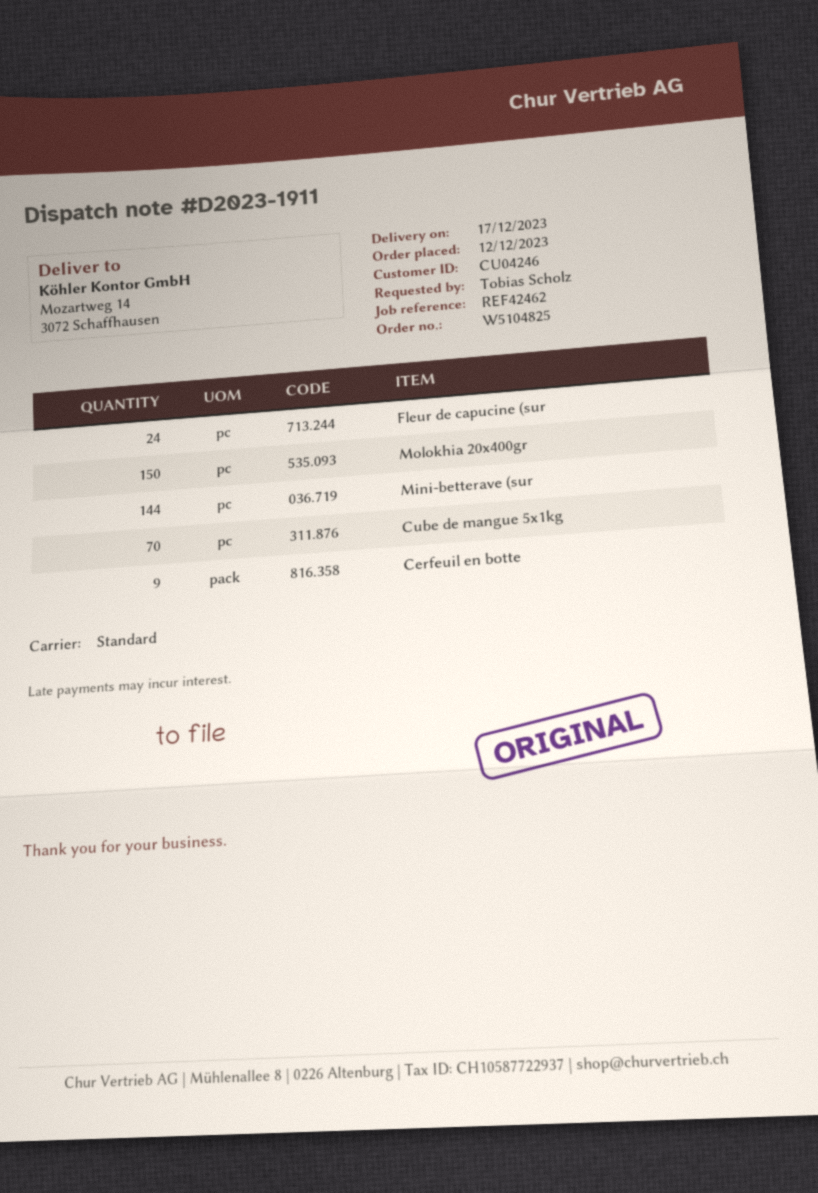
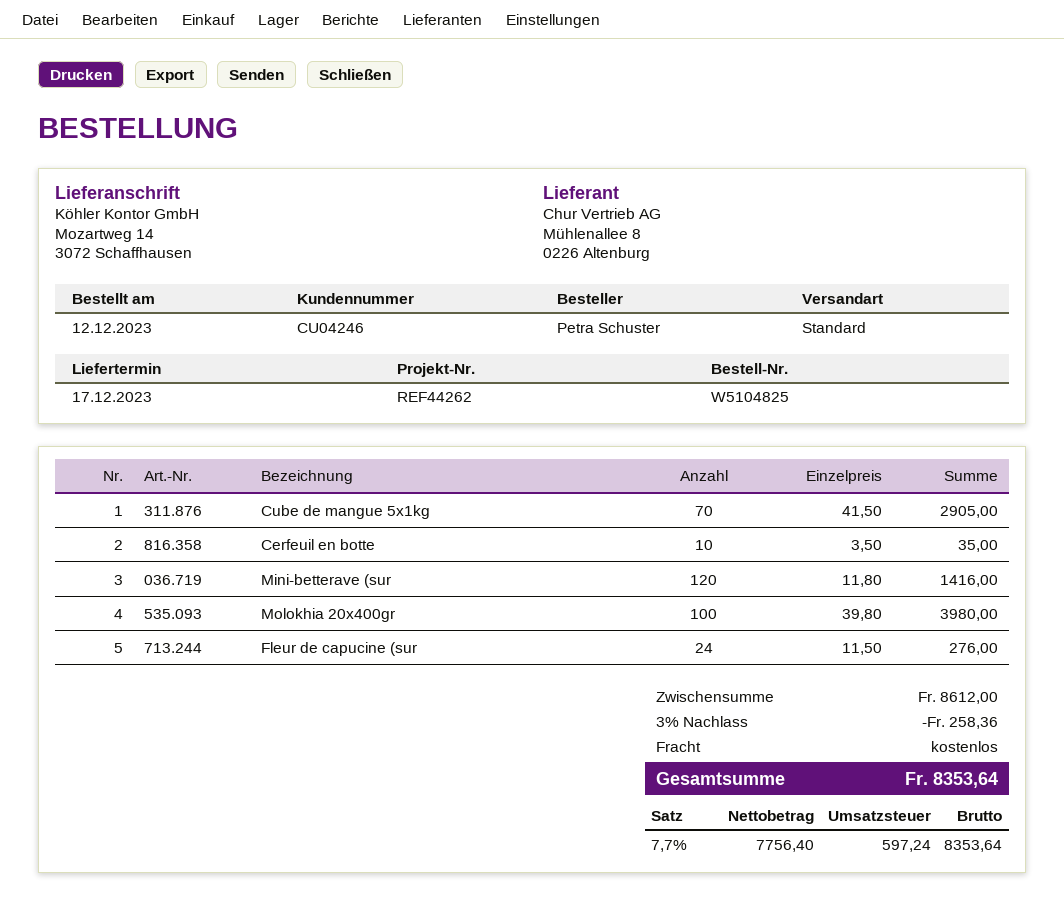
reference: REF42462 -> REF44262
ordered by: Tobias Scholz -> Petra Schuster
Molokhia 20x400gr: 150 -> 100
Mini-betterave (sur: 144 -> 120
Cerfeuil en botte: 9 -> 10

